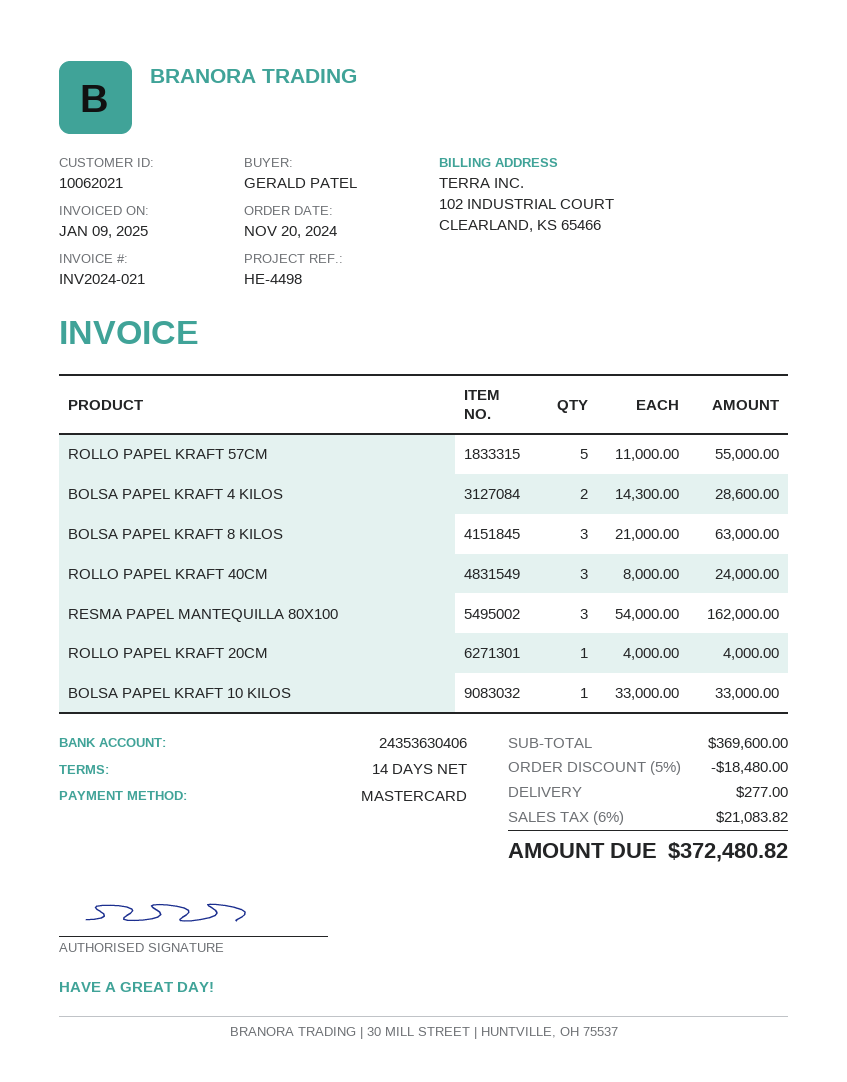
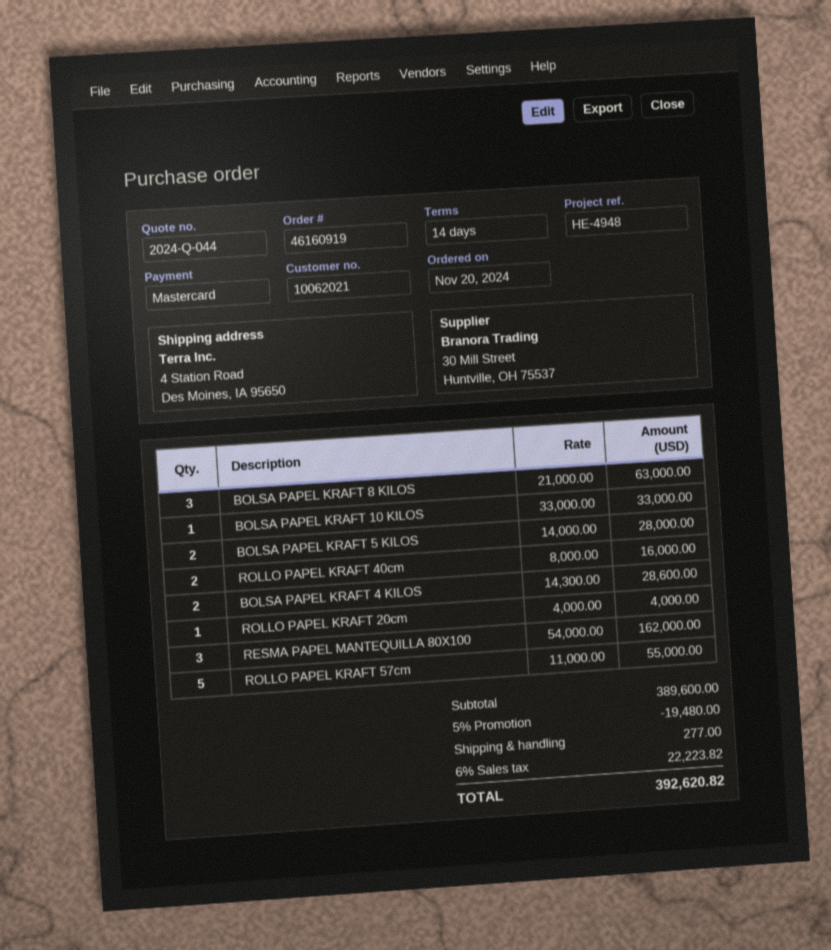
reference: HE-4498 -> HE-4948
ROLLO PAPEL KRAFT 40CM: 3 x 8000.00 = 24000.00 -> 2 x 8000.00 = 16000.00
BOLSA PAPEL KRAFT 5 KILOS: none -> 2 x 14000.00 = 28000.00
subtotal: 369600.00 -> 389600.00
discount: 5% = 18480.00 -> 5% = 19480.00
tax: 6% = 21083.82 -> 6% = 22223.82
total: 372480.82 -> 392620.82

